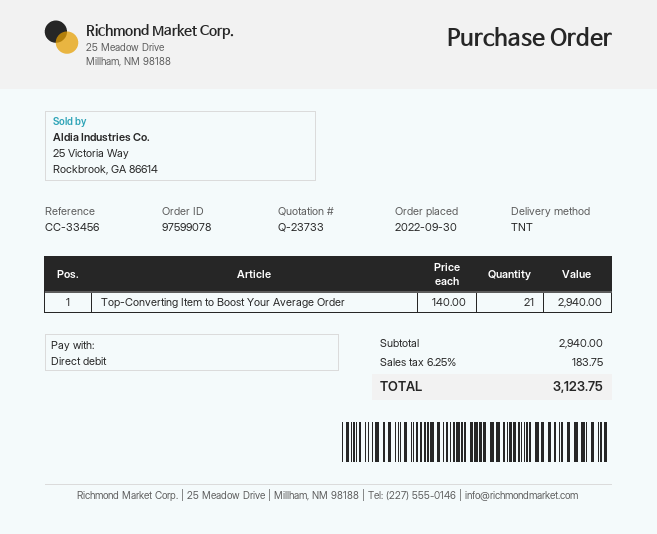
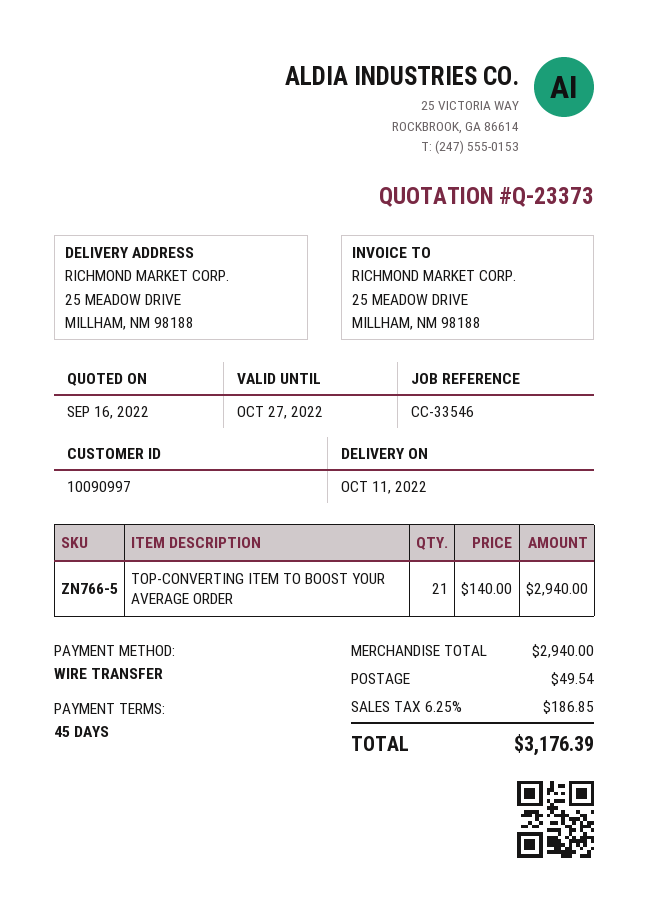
quote number: Q-23733 -> Q-23373
reference: CC-33456 -> CC-33546
payment method: direct debit -> bank transfer
shipping: none -> 49.54
tax: 6.25% = 183.75 -> 6.25% = 186.85
total: 3123.75 -> 3176.39

